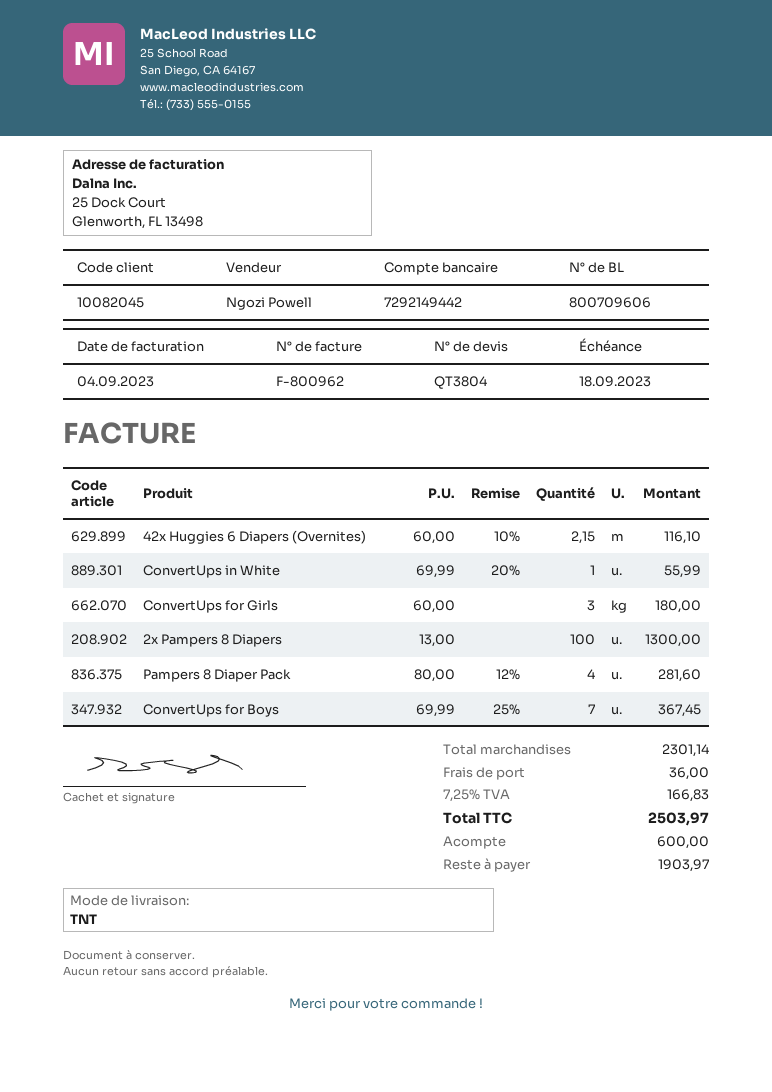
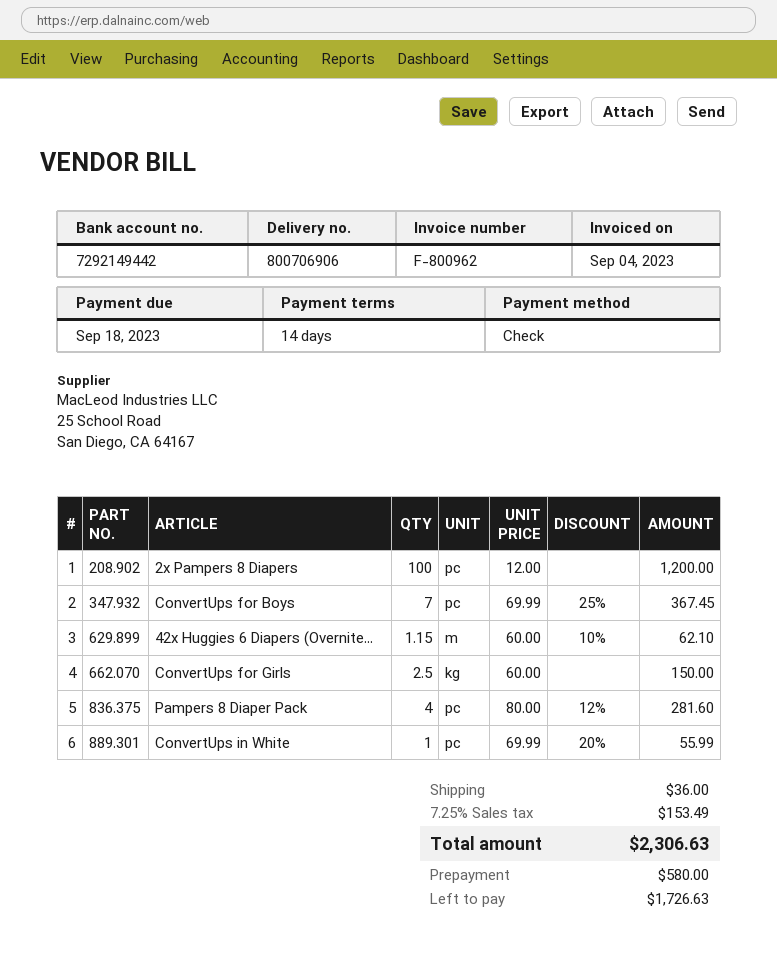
delivery note number: 800709606 -> 800706906
42x Huggies 6 Diapers (Overnites): 2.15 x 60.00 - 10% = 116.10 -> 1.15 x 60.00 - 10% = 62.10
ConvertUps for Girls: 3 x 60.00 = 180.00 -> 2.5 x 60.00 = 150.00
2x Pampers 8 Diapers: 100 x 13.00 = 1300.00 -> 100 x 12.00 = 1200.00
tax: 7.25% = 166.83 -> 7.25% = 153.49
total: 2503.97 -> 2306.63
deposit: 600.00 -> 580.00
balance: 1903.97 -> 1726.63

